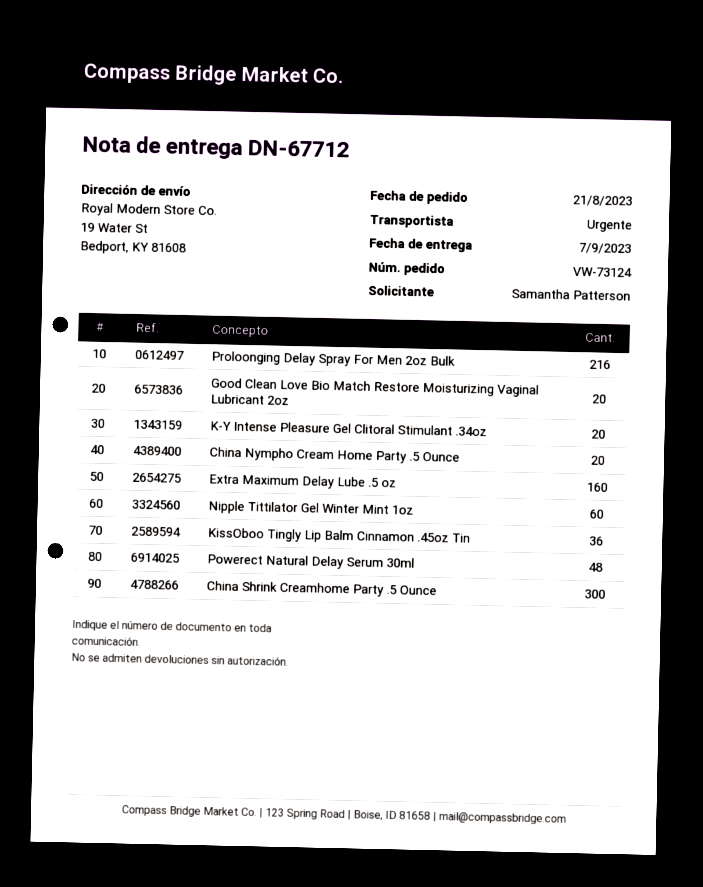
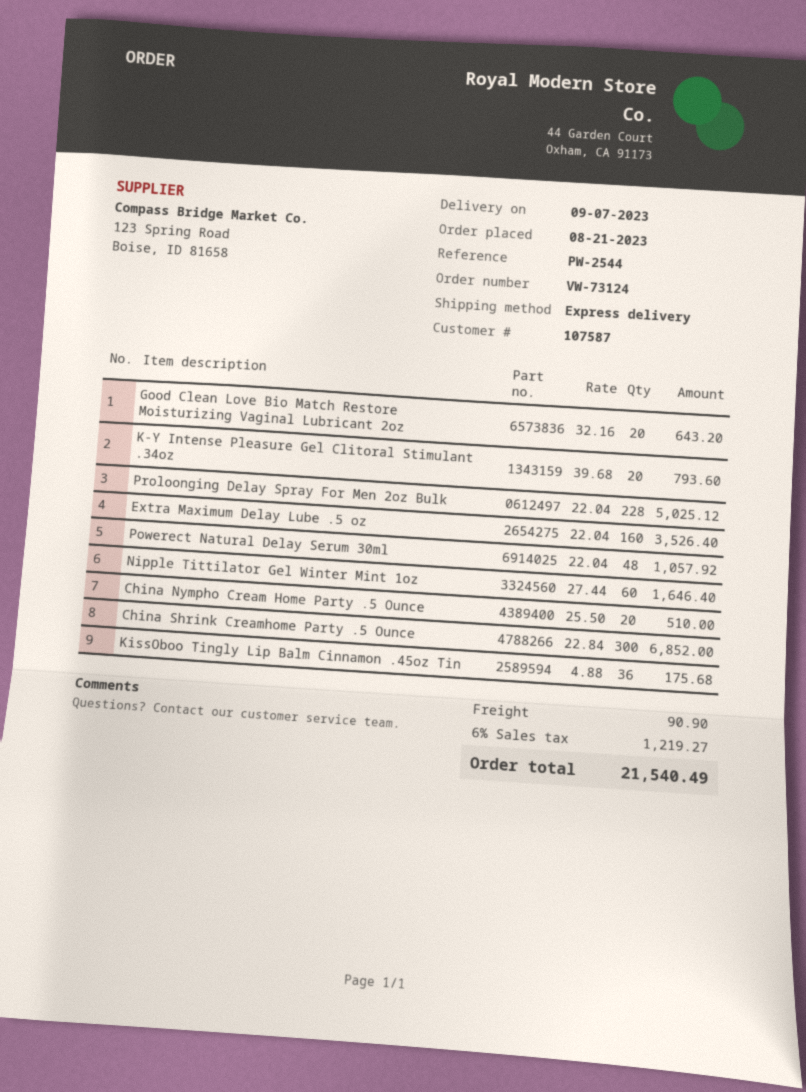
Proloonging Delay Spray For Men 2oz Bulk: 216 -> 228

